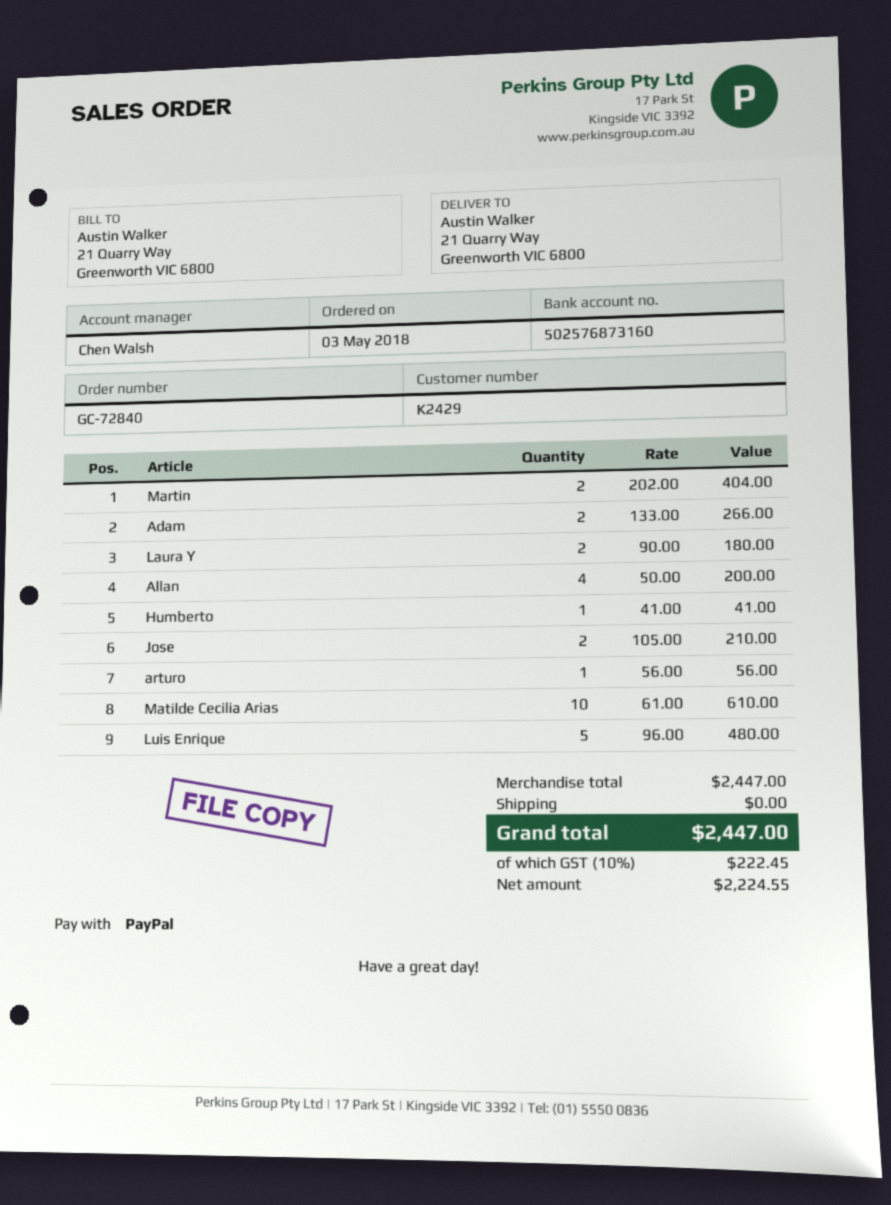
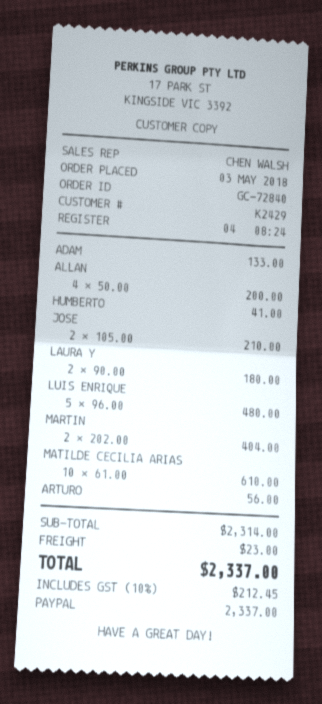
Adam: 2 x 133.00 = 266.00 -> 1 x 133.00 = 133.00
subtotal: 2447.00 -> 2314.00
shipping: 0.00 -> 23.00
tax: 10% = 222.45 -> 10% = 212.45
total: 2447.00 -> 2337.00

